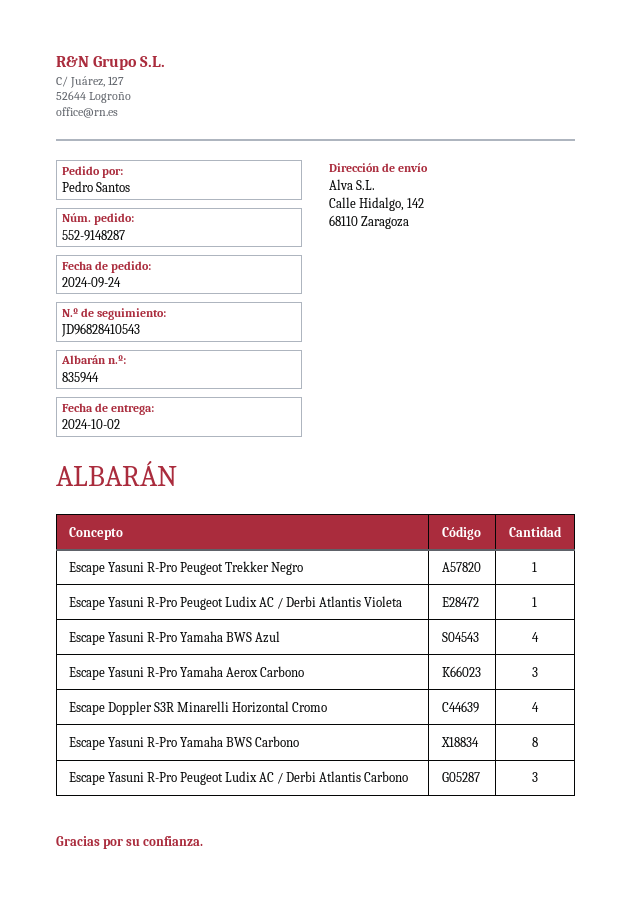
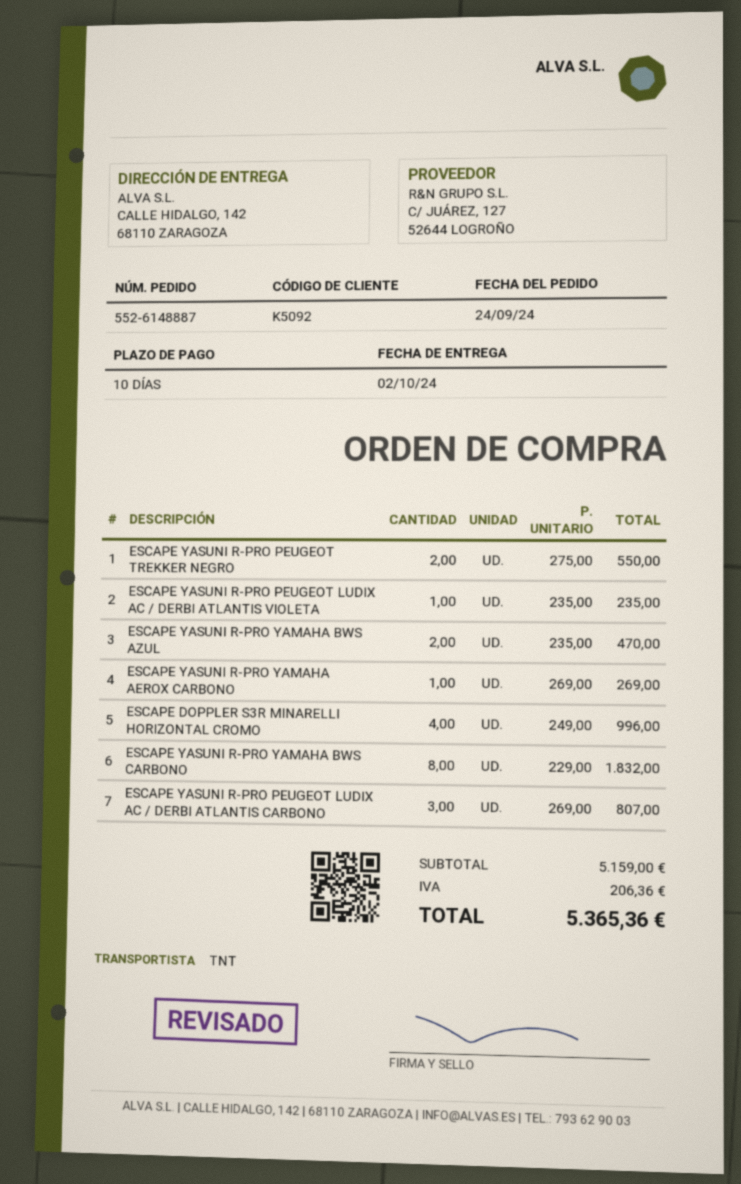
order number: 552-9148287 -> 552-6148887
Escape Yasuni R-Pro Peugeot Trekker Negro: 1 -> 2
Escape Yasuni R-Pro Yamaha BWS Azul: 4 -> 2
Escape Yasuni R-Pro Yamaha Aerox Carbono: 3 -> 1

